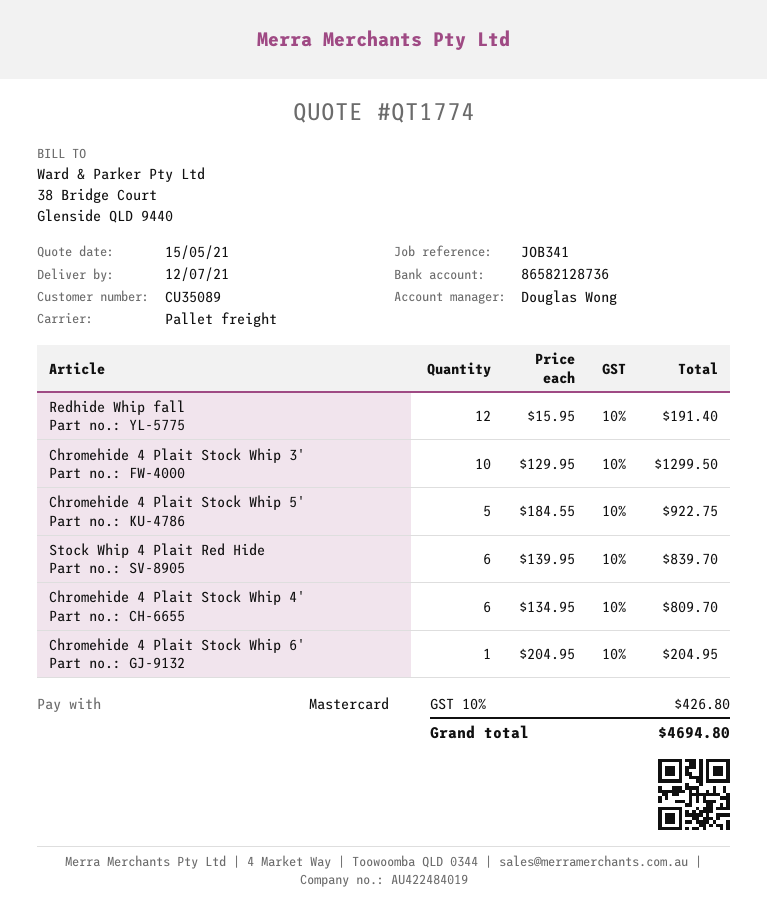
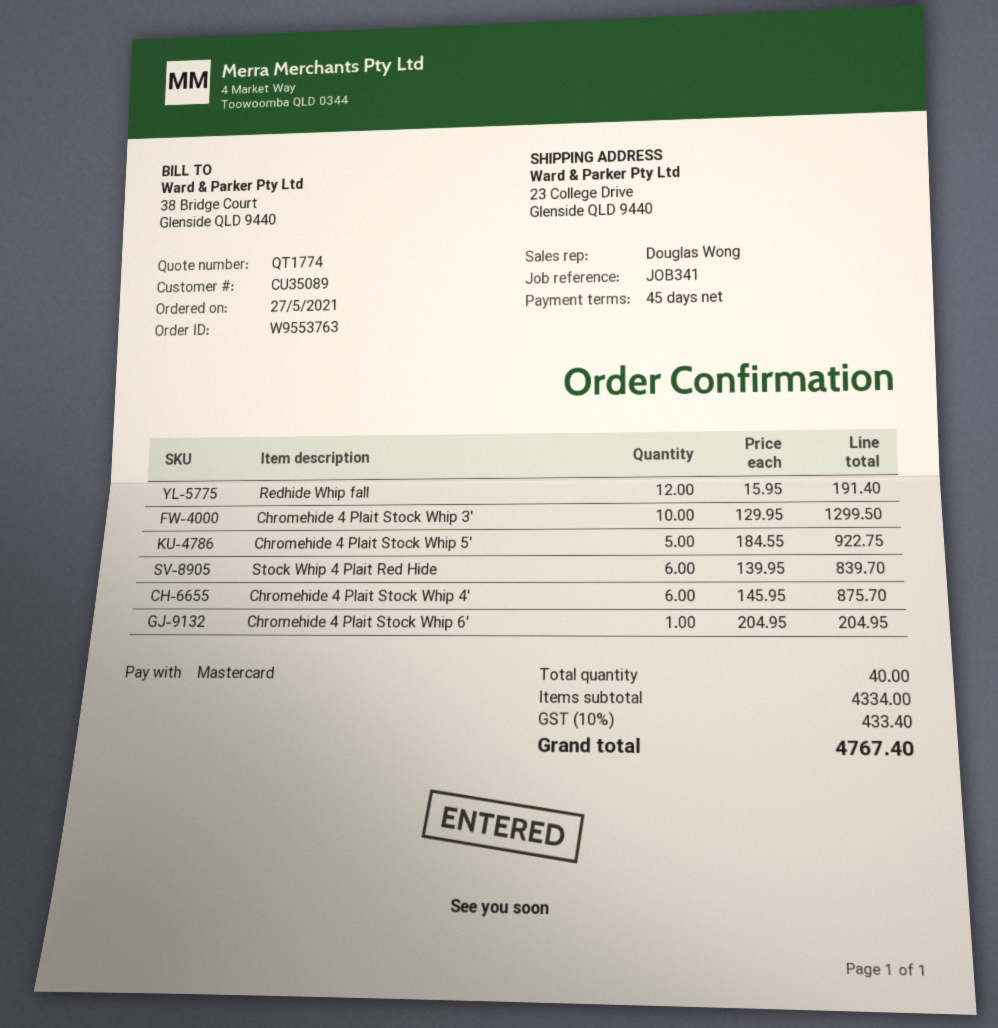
Chromehide 4 Plait Stock Whip 4': 6 x 134.95 = 809.70 -> 6 x 145.95 = 875.70
tax: 10% = 426.80 -> 10% = 433.40
total: 4694.80 -> 4767.40

